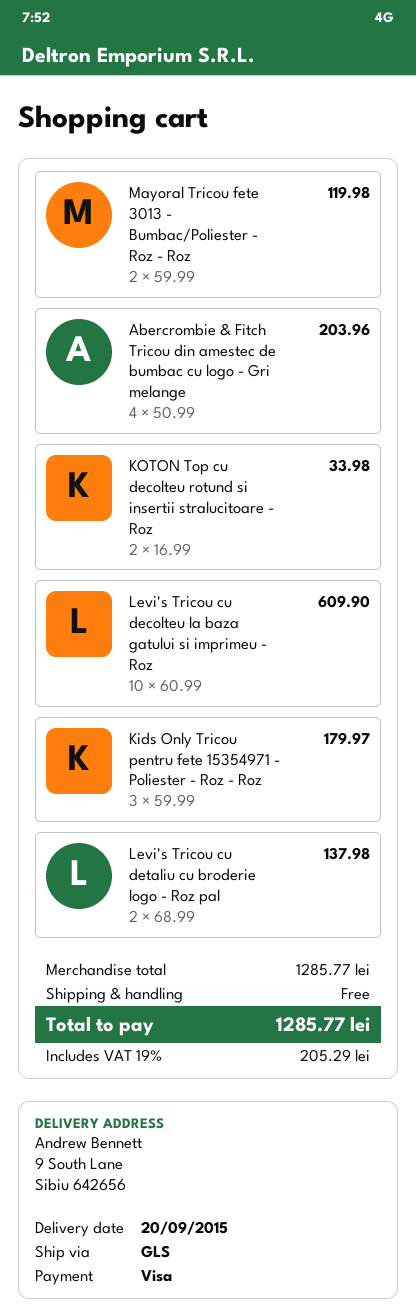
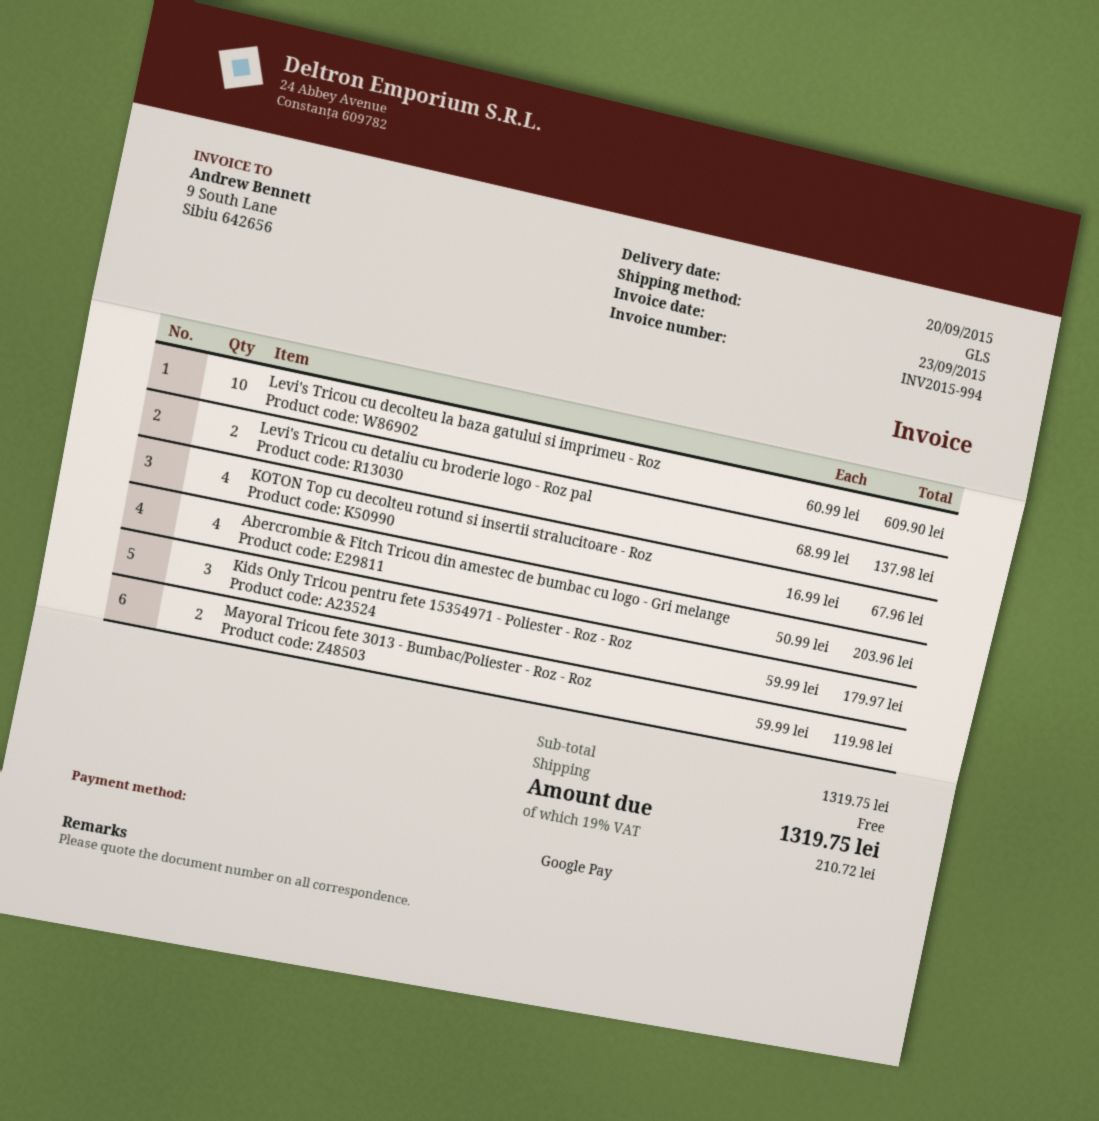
payment method: Visa -> Google Pay
KOTON Top cu decolteu rotund si insertii stralucitoare - Roz: 2 x 16.99 = 33.98 -> 4 x 16.99 = 67.96
subtotal: 1285.77 -> 1319.75
tax: 19% = 205.29 -> 19% = 210.72
total: 1285.77 -> 1319.75

